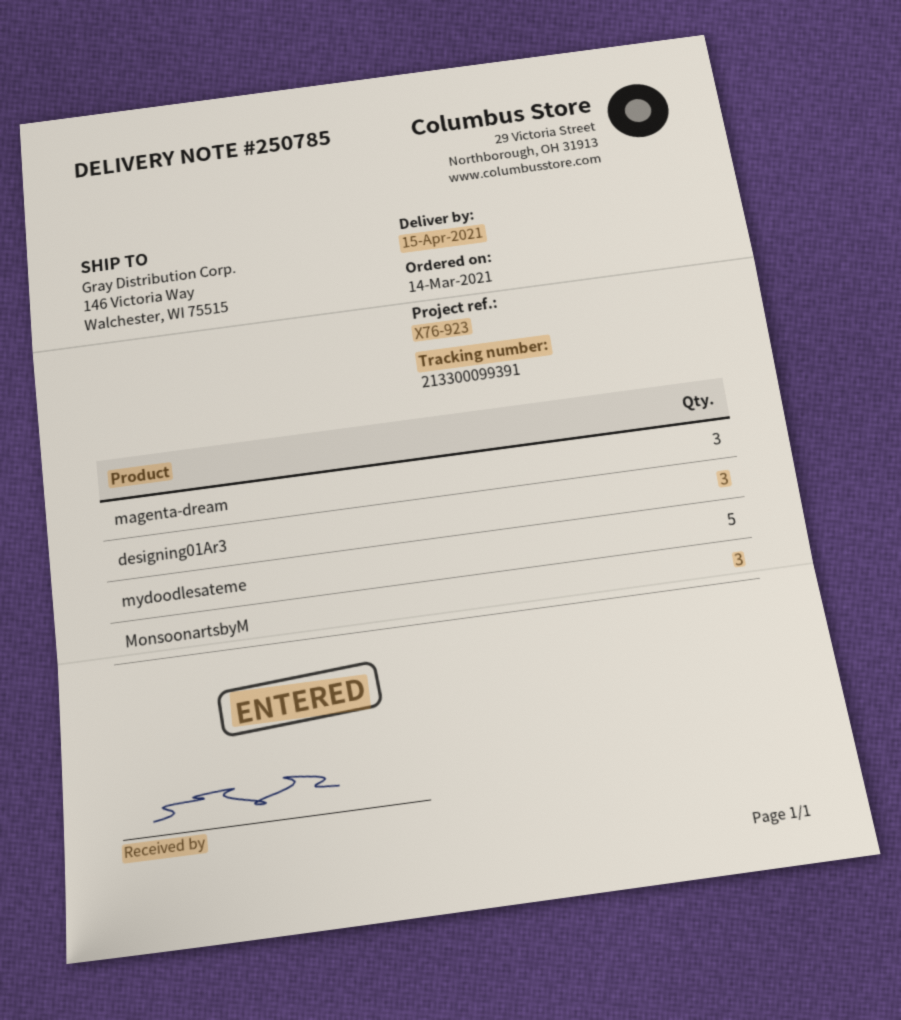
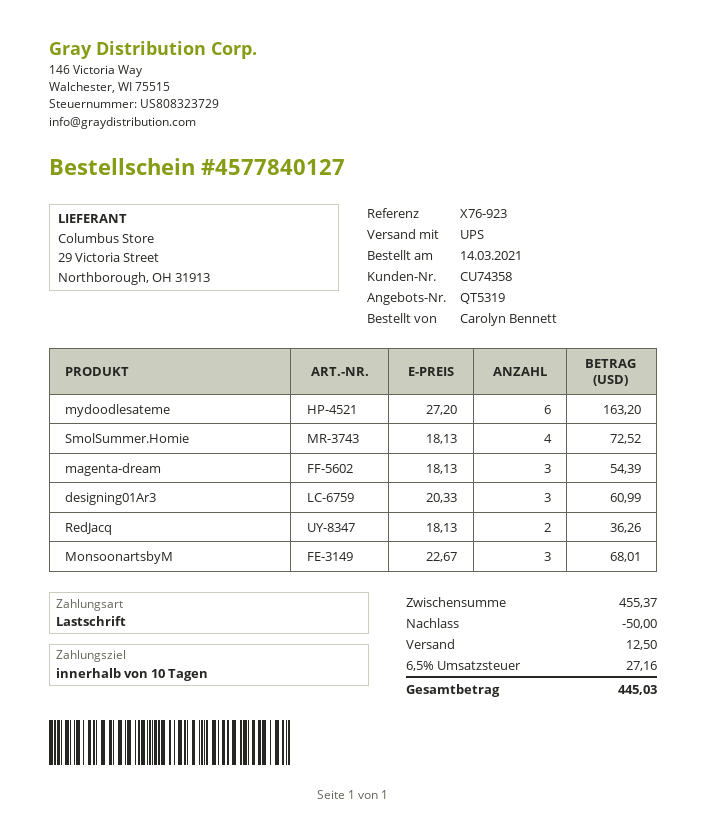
mydoodlesateme: 5 -> 6
SmolSummer.Homie: none -> 4
RedJacq: none -> 2

